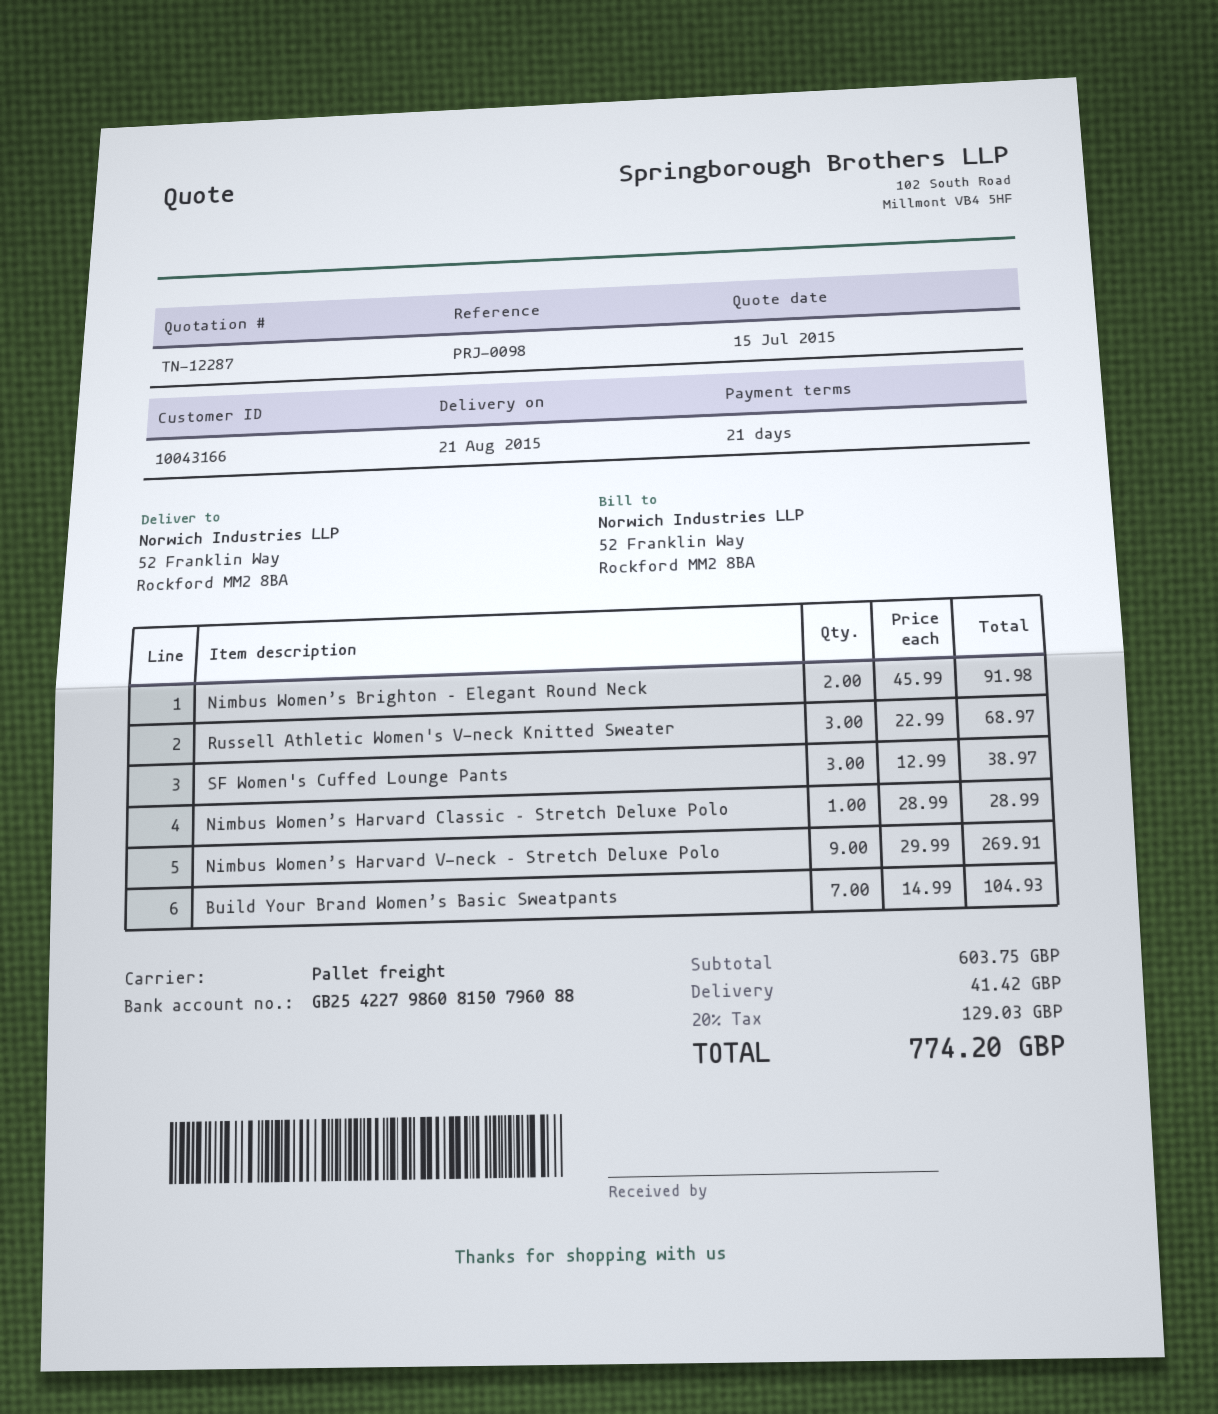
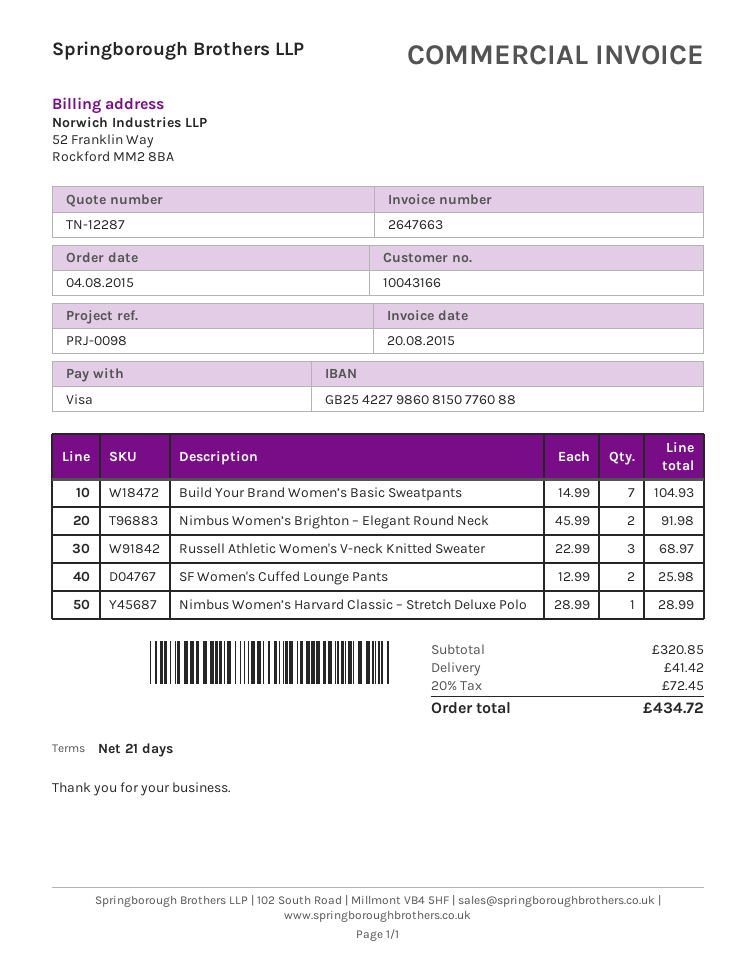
bank account: GB25422798608150796088 -> GB25422798608150776088
SF Women's Cuffed Lounge Pants: 3 x 12.99 = 38.97 -> 2 x 12.99 = 25.98
Nimbus Women’s Harvard V-neck – Stretch Deluxe Polo: 9 x 29.99 = 269.91 -> none
subtotal: 603.75 -> 320.85
tax: 20% = 129.03 -> 20% = 72.45
total: 774.20 -> 434.72

